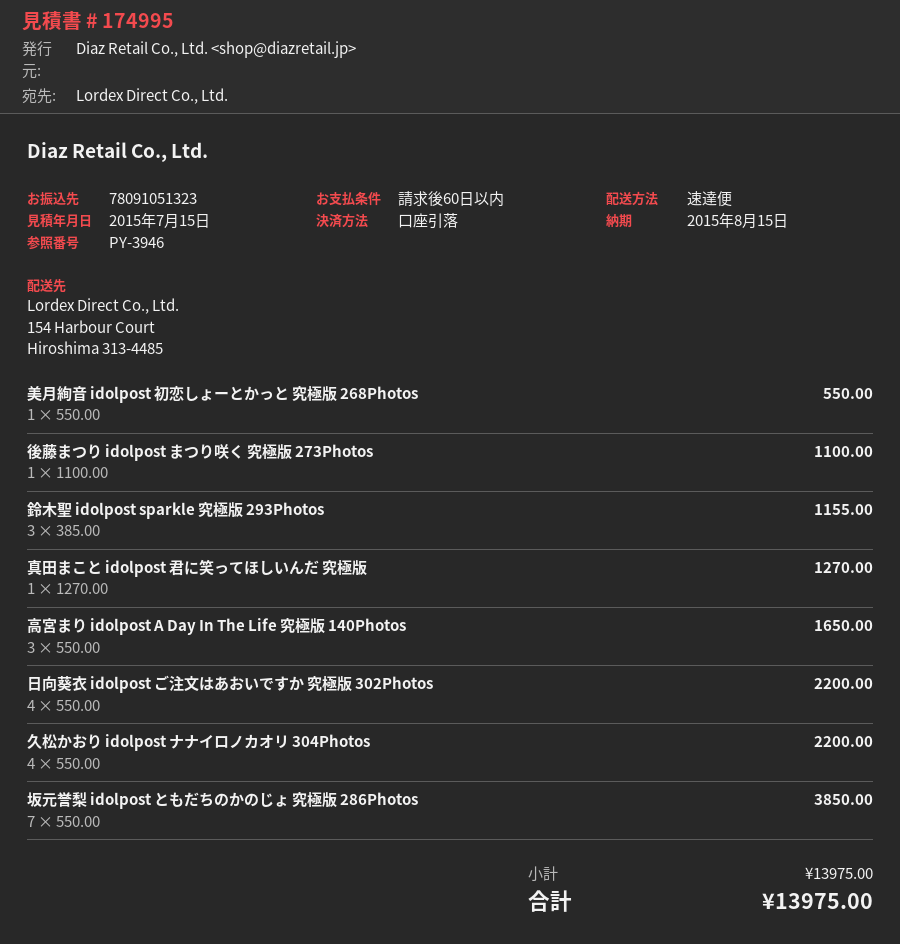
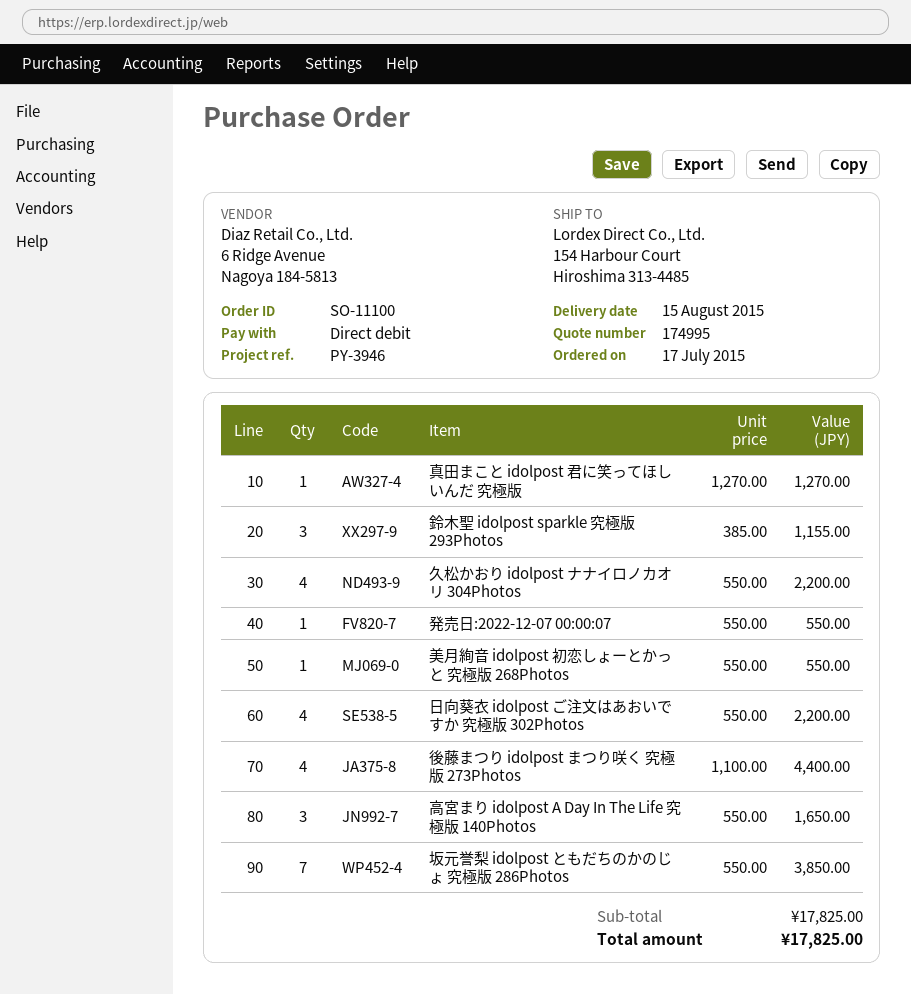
後藤まつり idolpost まつり咲く 究極版 273Photos: 1 x 1100.00 = 1100.00 -> 4 x 1100.00 = 4400.00
発売日:2022-12-07 00:00:07: none -> 1 x 550.00 = 550.00
subtotal: 13975.00 -> 17825.00
total: 13975.00 -> 17825.00

